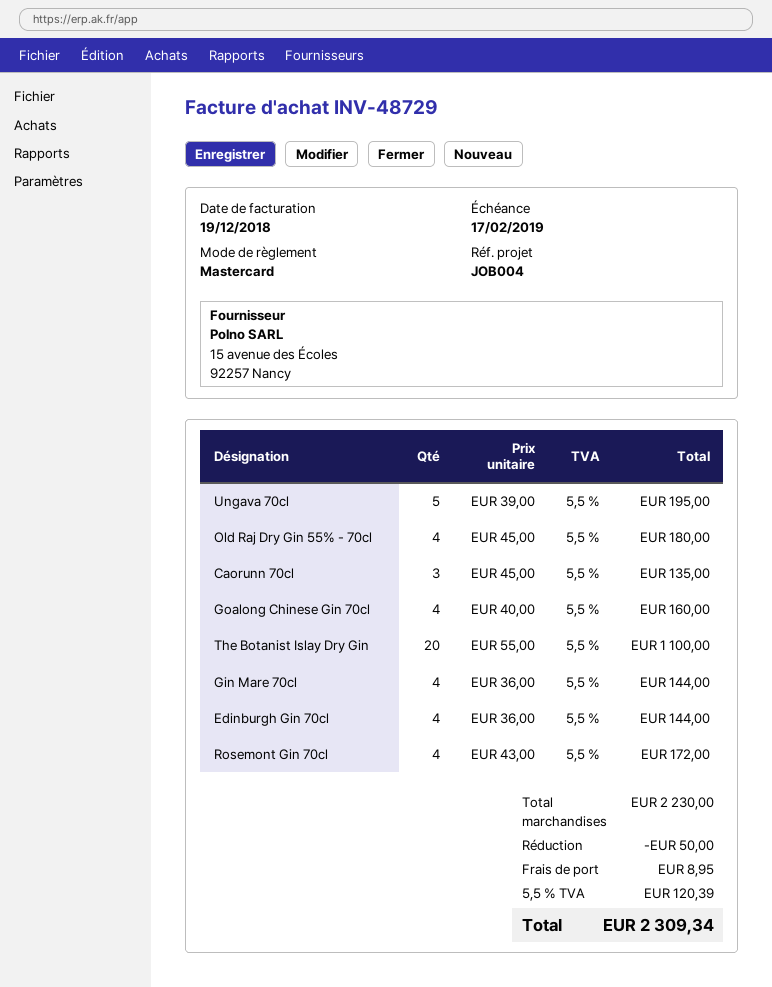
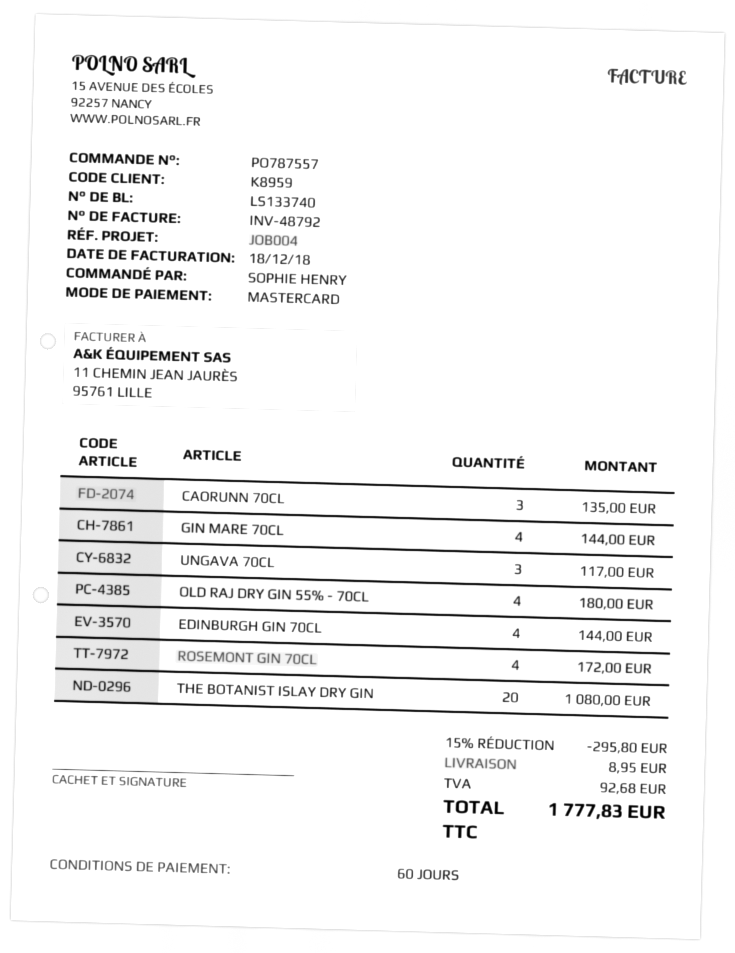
invoice number: INV-48729 -> INV-48792
invoice date: 2018-12-19 -> 2018-12-18
Ungava 70cl: 5 for 195.00 -> 3 for 117.00
Goalong Chinese Gin 70cl: 4 for 160.00 -> none
The Botanist Islay Dry Gin: 20 for 1100.00 -> 20 for 1080.00
discount: 50.00 -> 295.80
tax: 120.39 -> 92.68
total: 2309.34 -> 1777.83

